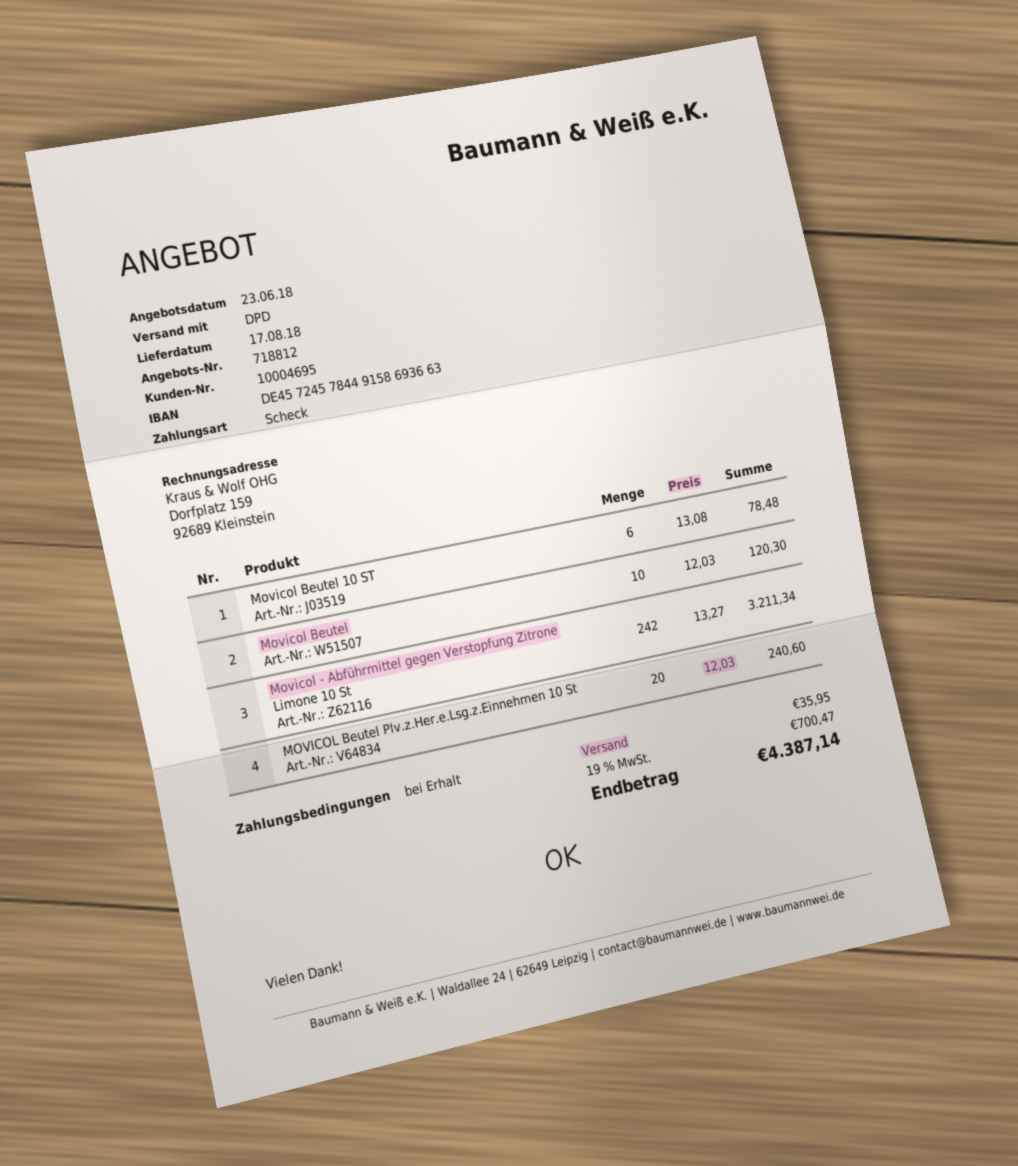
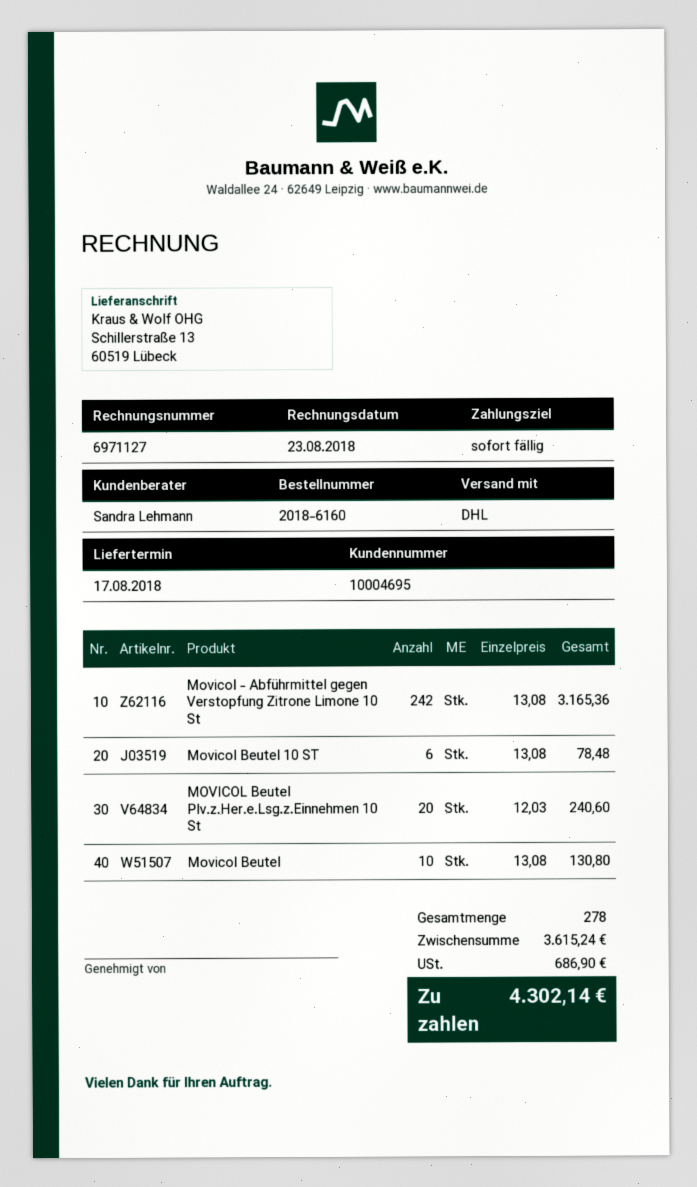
shipping method: DPD -> DHL
Movicol Beutel: 10 x 12.03 = 120.30 -> 10 x 13.08 = 130.80
Movicol - Abführmittel gegen Verstopfung Zitrone Limone 10 St: 242 x 13.27 = 3211.34 -> 242 x 13.08 = 3165.36
shipping: 35.95 -> none
tax: 700.47 -> 686.90
total: 4387.14 -> 4302.14

